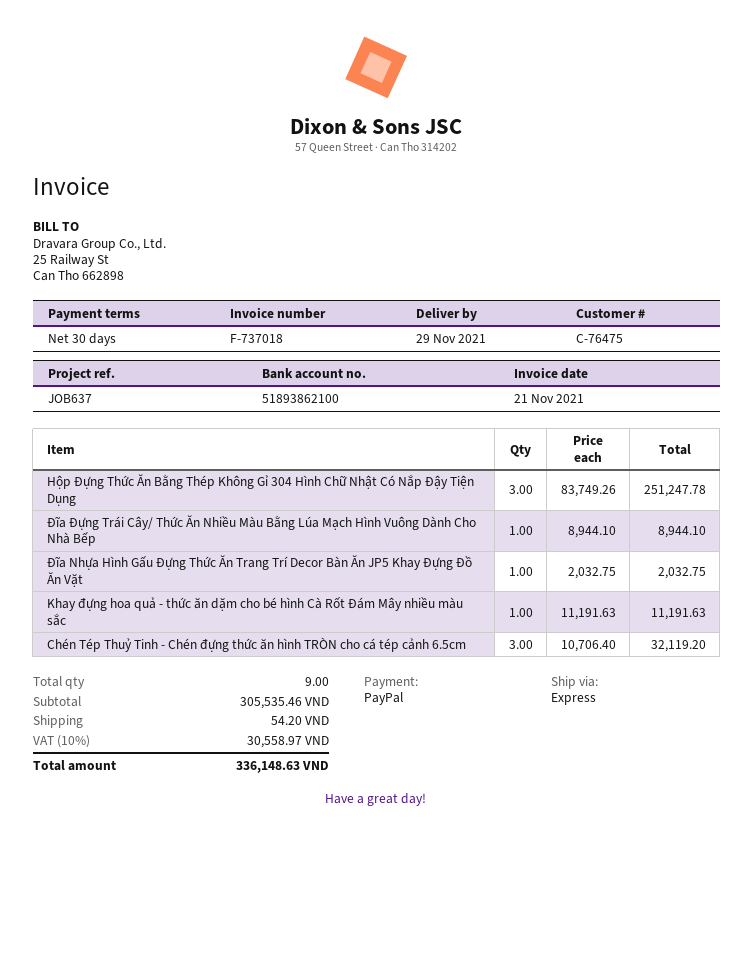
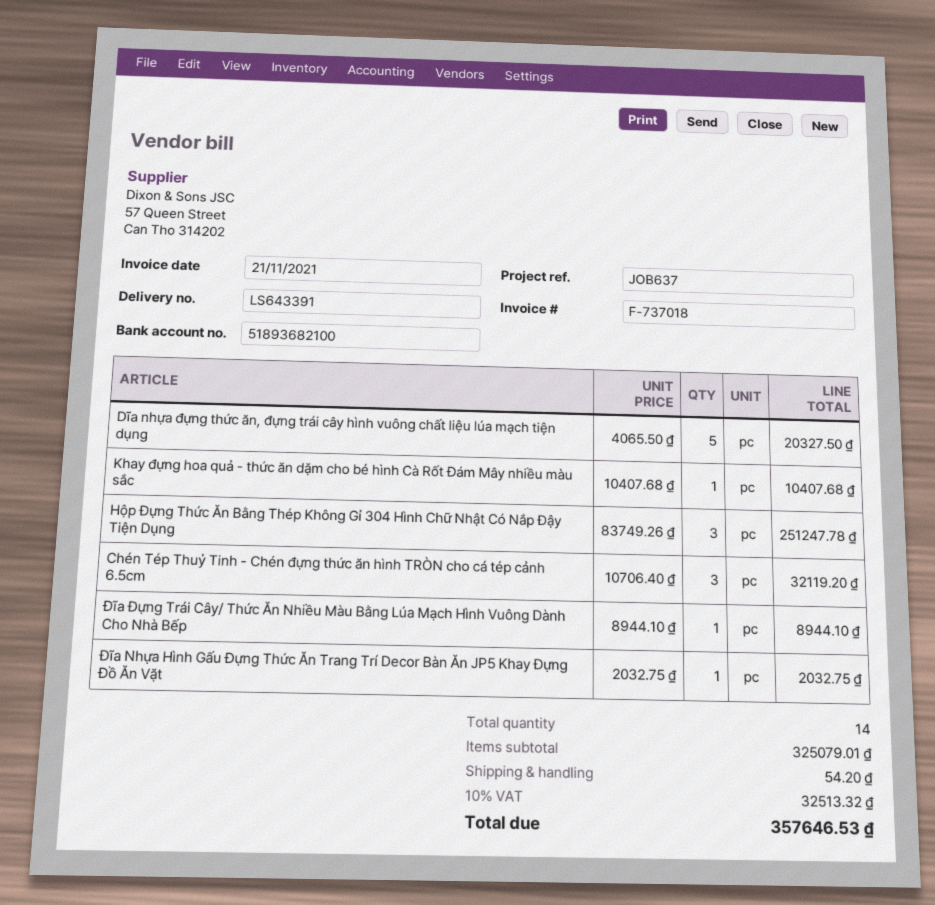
bank account: 51893862100 -> 51893682100
Khay đựng hoa quả - thức ăn dặm cho bé hình Cà Rốt Đám Mây nhiều màu sắc: 1 x 11191.63 = 11191.63 -> 1 x 10407.68 = 10407.68
Dĩa nhựa đựng thức ăn, đựng trái cây hình vuông chất liệu lúa mạch tiện dụng: none -> 5 x 4065.50 = 20327.50
total quantity: 9 -> 14
subtotal: 305535.46 -> 325079.01
tax: 10% = 30558.97 -> 10% = 32513.32
total: 336148.63 -> 357646.53

